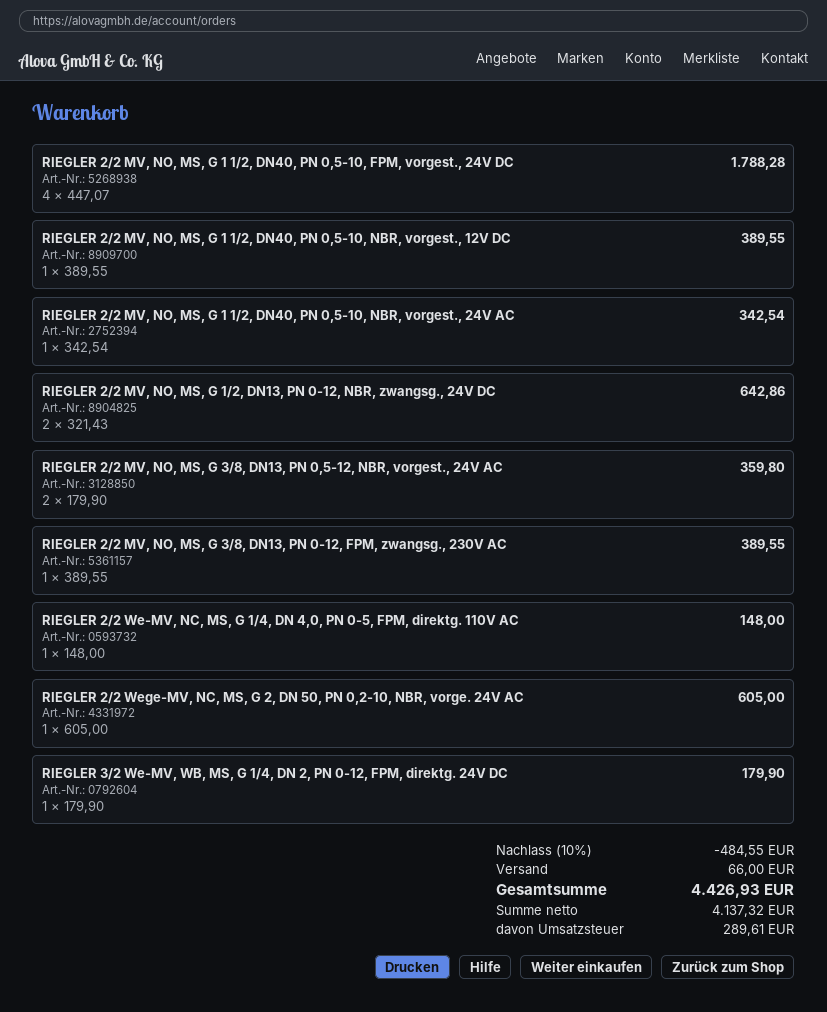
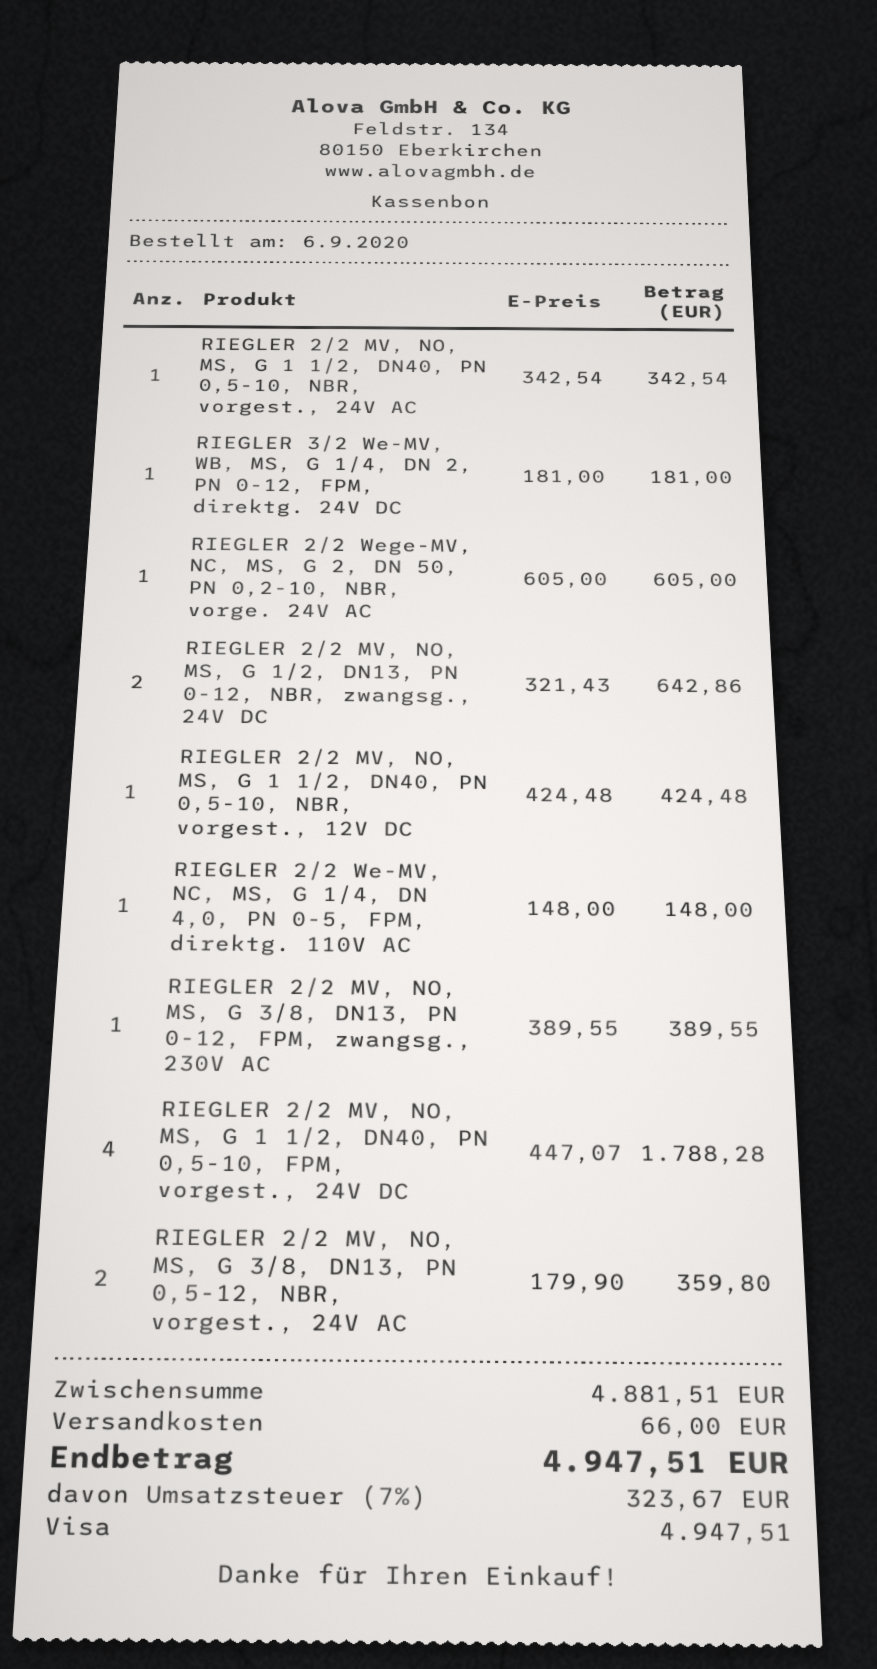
RIEGLER 2/2 MV, NO, MS, G 1 1/2, DN40, PN 0,5-10, NBR, vorgest., 12V DC: 1 x 389.55 = 389.55 -> 1 x 424.48 = 424.48
RIEGLER 3/2 We-MV, WB, MS, G 1/4, DN 2, PN 0-12, FPM, direktg. 24V DC: 1 x 179.90 = 179.90 -> 1 x 181.00 = 181.00
discount: 10% = 484.55 -> none
tax: 289.61 -> 323.67
total: 4426.93 -> 4947.51

